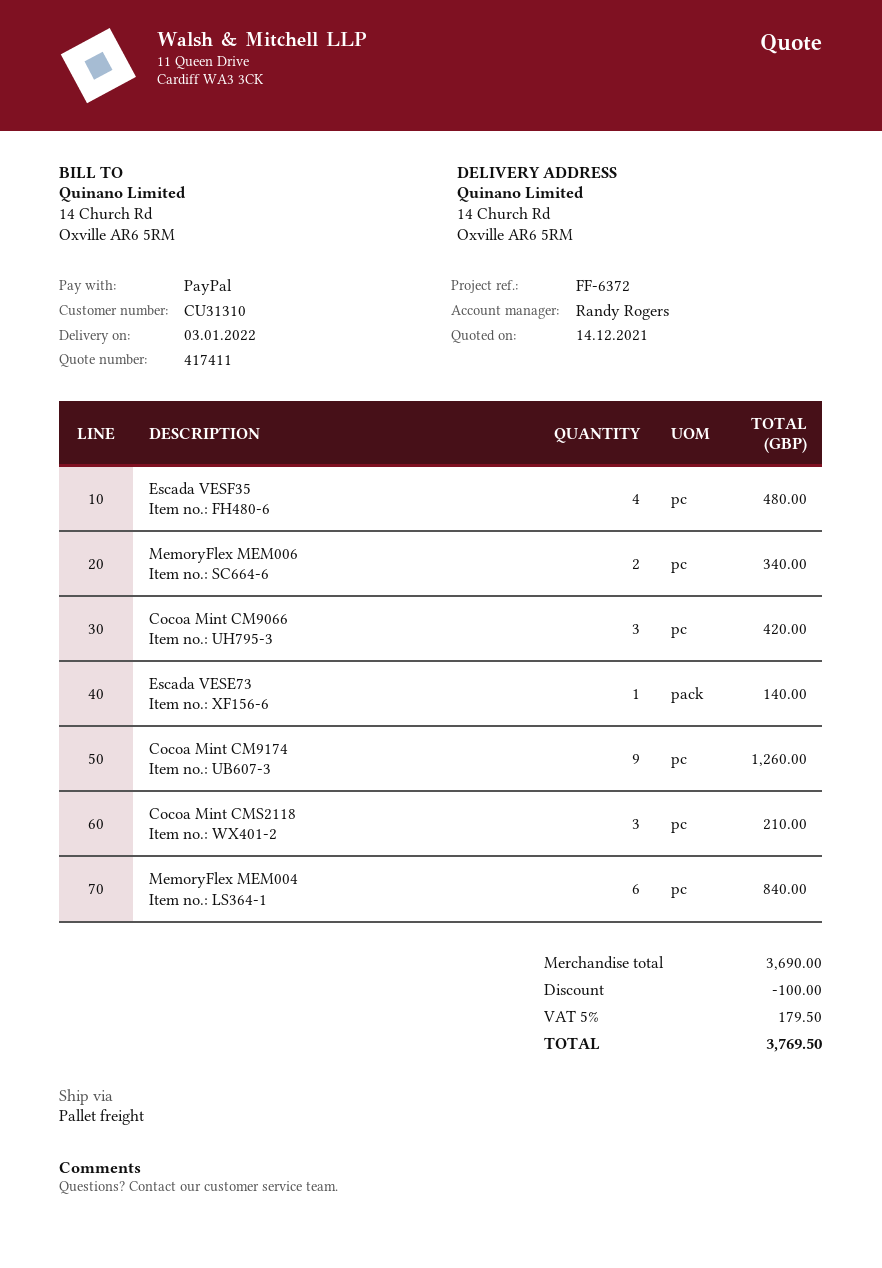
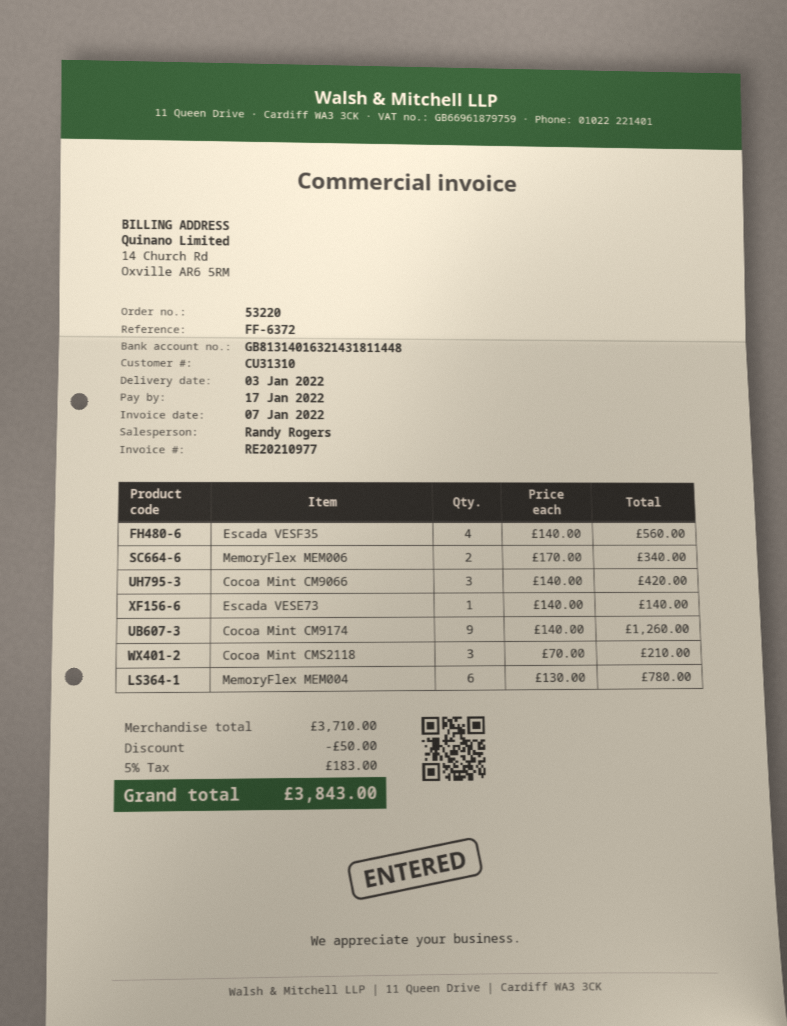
Escada VESF35: 4 for 480.00 -> 4 for 560.00
MemoryFlex MEM004: 6 for 840.00 -> 6 for 780.00
subtotal: 3690.00 -> 3710.00
discount: 100.00 -> 50.00
tax: 5% = 179.50 -> 5% = 183.00
total: 3769.50 -> 3843.00

